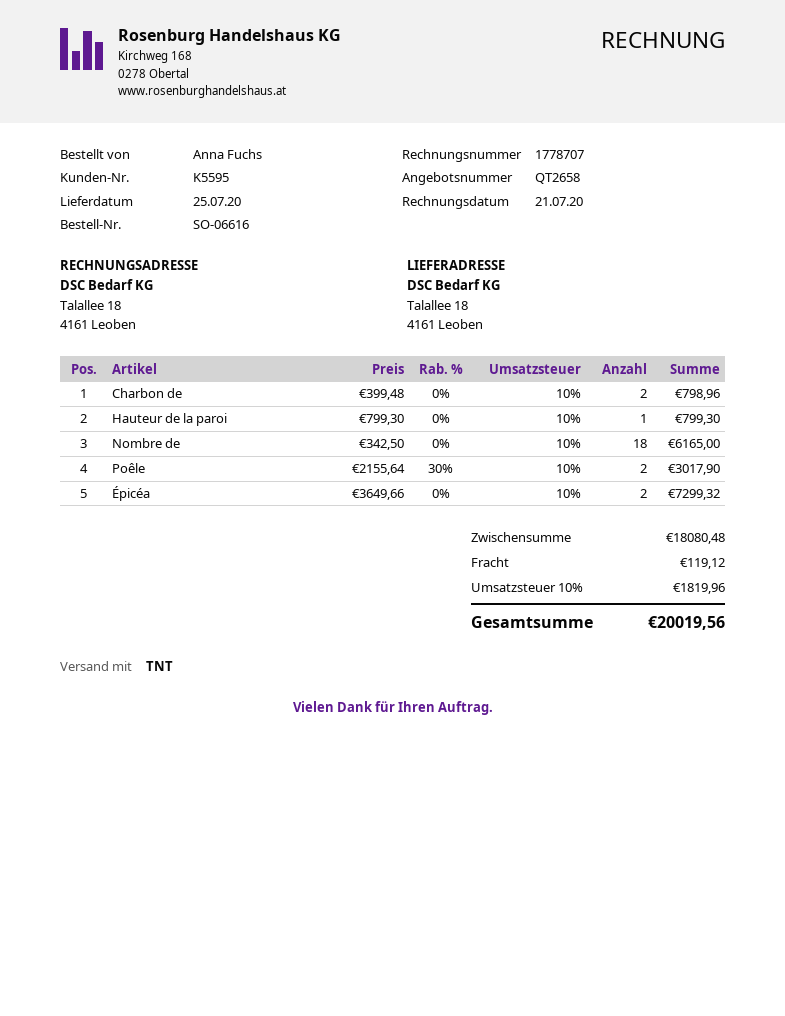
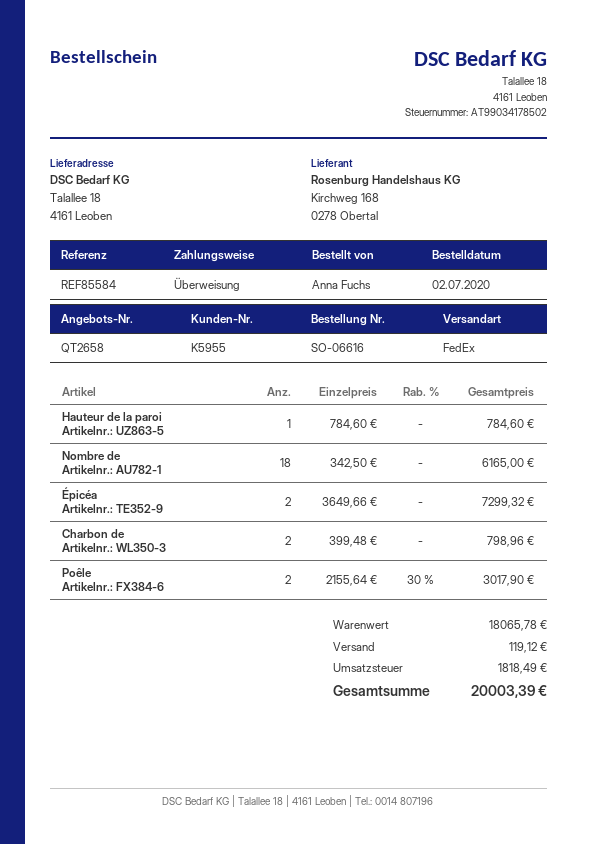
customer number: K5595 -> K5955
shipping method: TNT -> FedEx
Hauteur de la paroi: 1 x 799.30 = 799.30 -> 1 x 784.60 = 784.60
subtotal: 18080.48 -> 18065.78
tax: 1819.96 -> 1818.49
total: 20019.56 -> 20003.39

